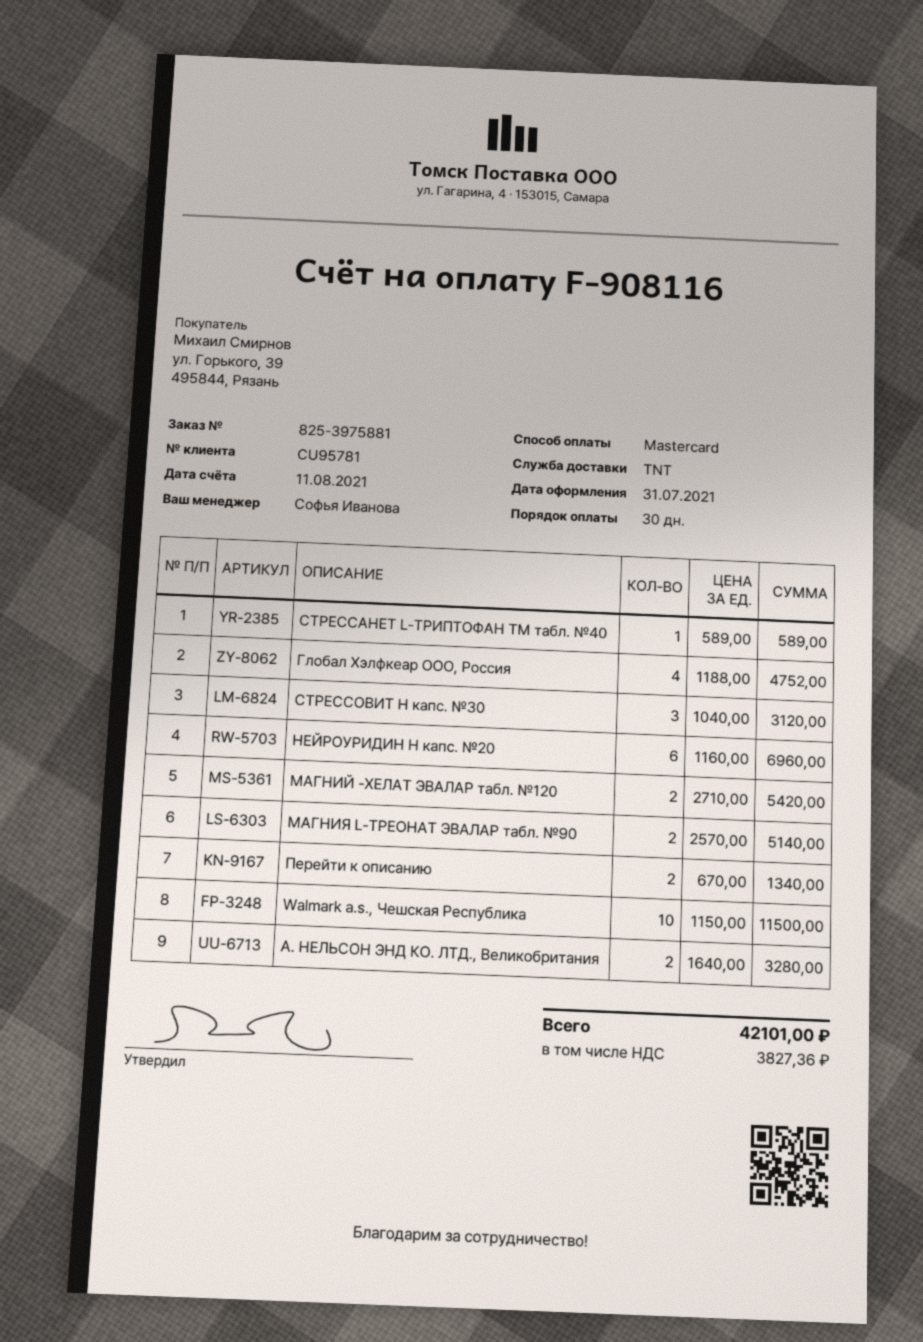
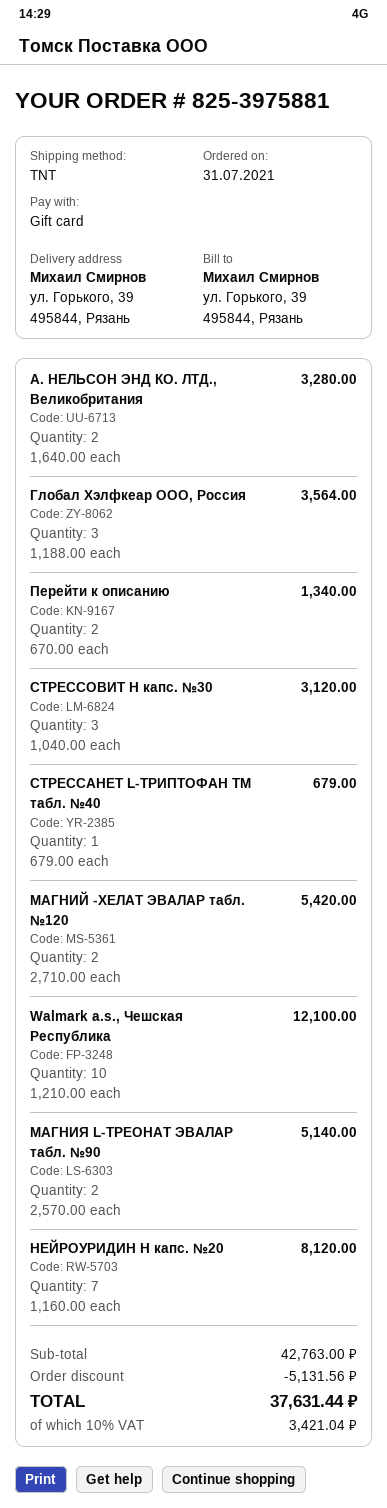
payment method: Mastercard -> gift card
СТРЕССАНЕТ L-ТРИПТОФАН ТМ табл. №40: 1 x 589.00 = 589.00 -> 1 x 679.00 = 679.00
Глобал Хэлфкеар ООО, Россия: 4 x 1188.00 = 4752.00 -> 3 x 1188.00 = 3564.00
НЕЙРОУРИДИН Н капс. №20: 6 x 1160.00 = 6960.00 -> 7 x 1160.00 = 8120.00
Walmark a.s., Чешская Республика: 10 x 1150.00 = 11500.00 -> 10 x 1210.00 = 12100.00
discount: none -> 5131.56
tax: 3827.36 -> 3421.04
total: 42101.00 -> 37631.44

